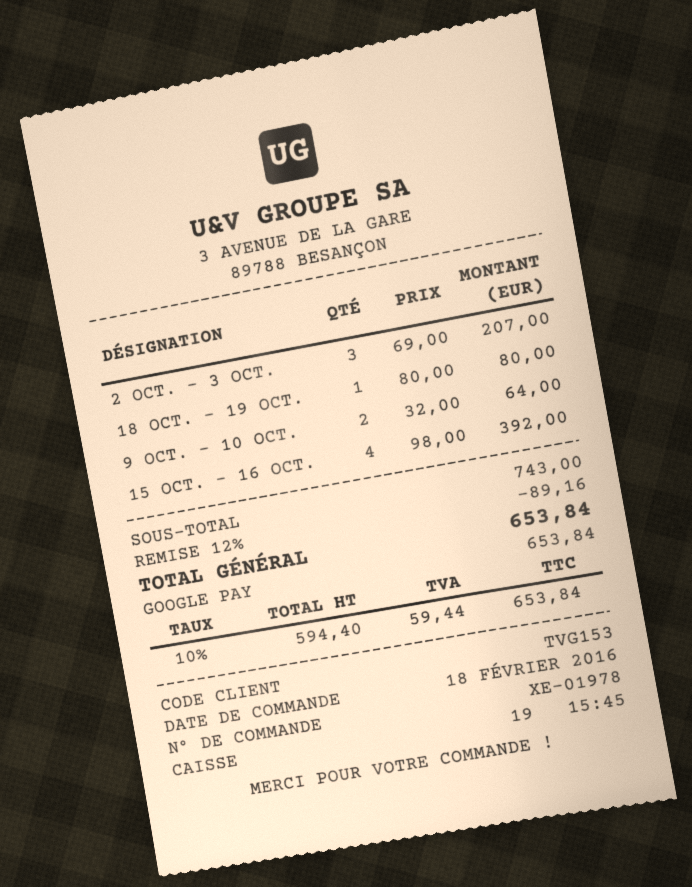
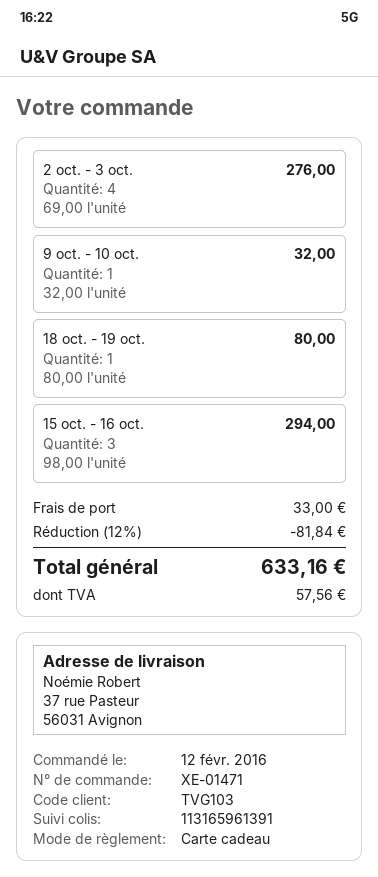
order number: XE-01978 -> XE-01471
order date: 2016-02-18 -> 2016-02-12
customer number: TVG153 -> TVG103
payment method: Google Pay -> gift card
2 OCT. - 3 OCT.: 3 x 69.00 = 207.00 -> 4 x 69.00 = 276.00
9 OCT. - 10 OCT.: 2 x 32.00 = 64.00 -> 1 x 32.00 = 32.00
15 OCT. - 16 OCT.: 4 x 98.00 = 392.00 -> 3 x 98.00 = 294.00
discount: 12% = 89.16 -> 12% = 81.84
shipping: none -> 33.00
tax: 59.44 -> 57.56
total: 653.84 -> 633.16

